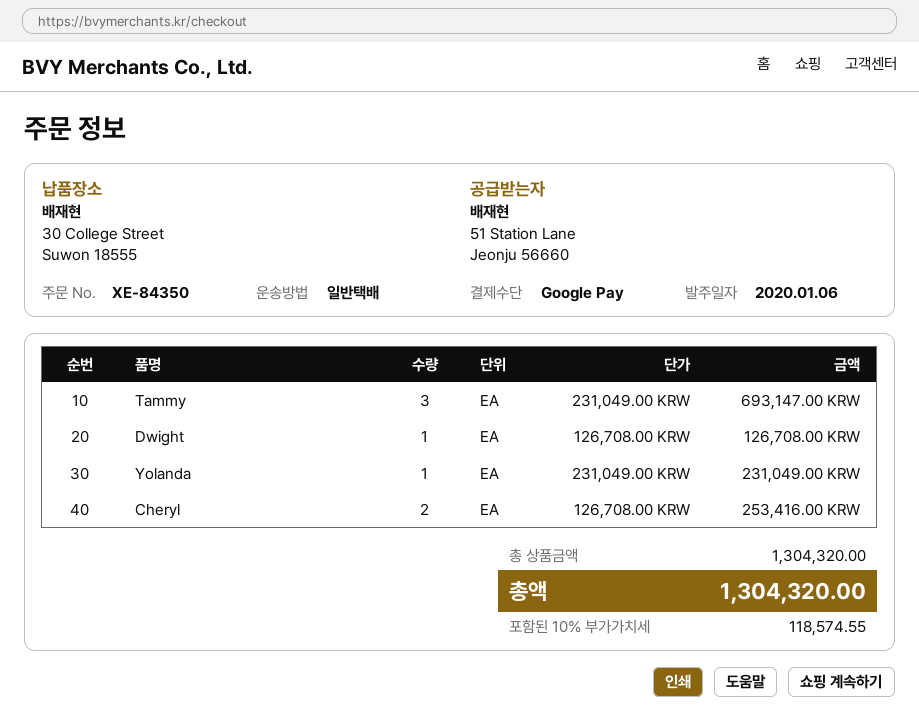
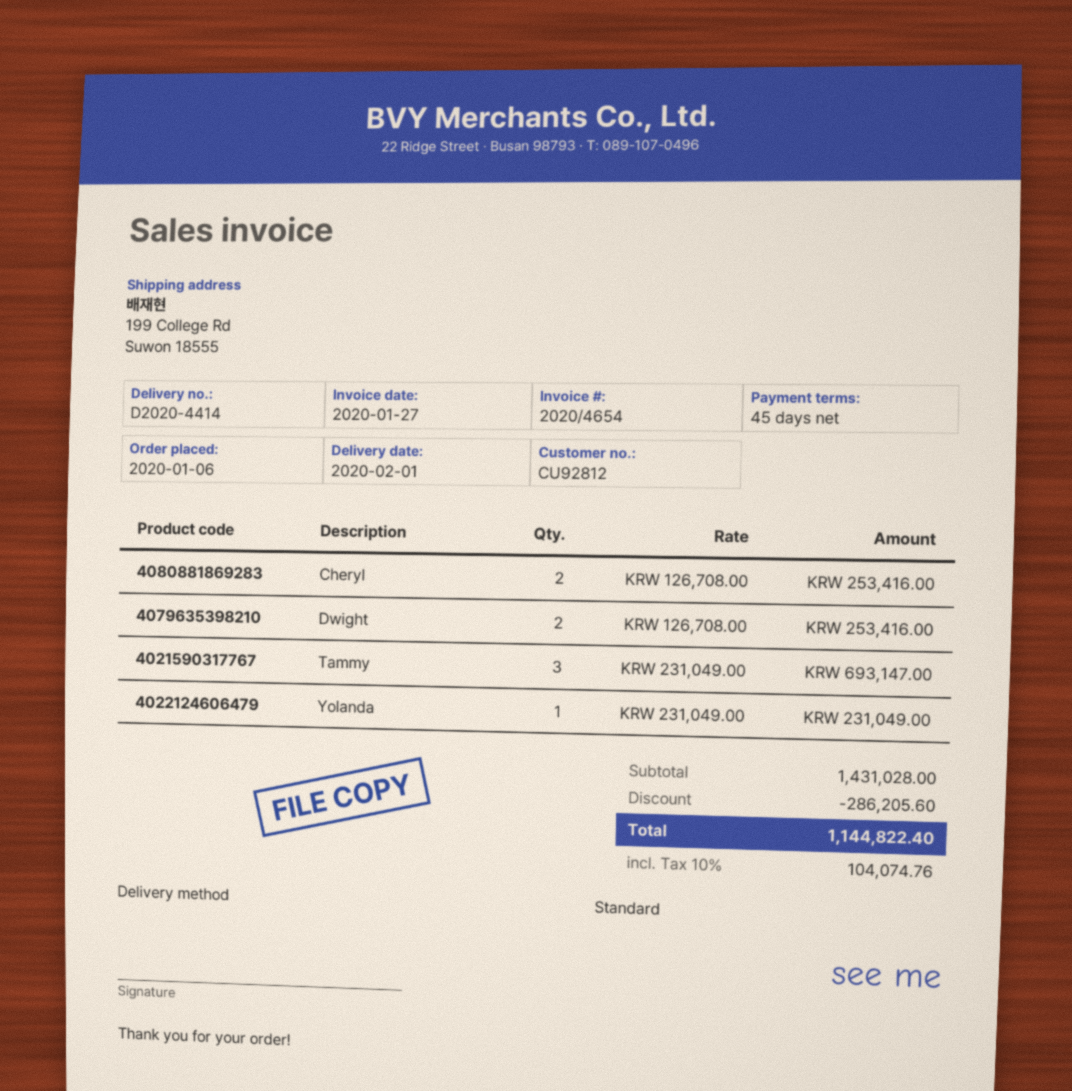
ship to: 30 College Street, Suwon 18555 -> 199 College Rd, Suwon 18555
Dwight: 1 x 126708.00 = 126708.00 -> 2 x 126708.00 = 253416.00
subtotal: 1304320.00 -> 1431028.00
discount: none -> 286205.60
tax: 10% = 118574.55 -> 10% = 104074.76
total: 1304320.00 -> 1144822.40

